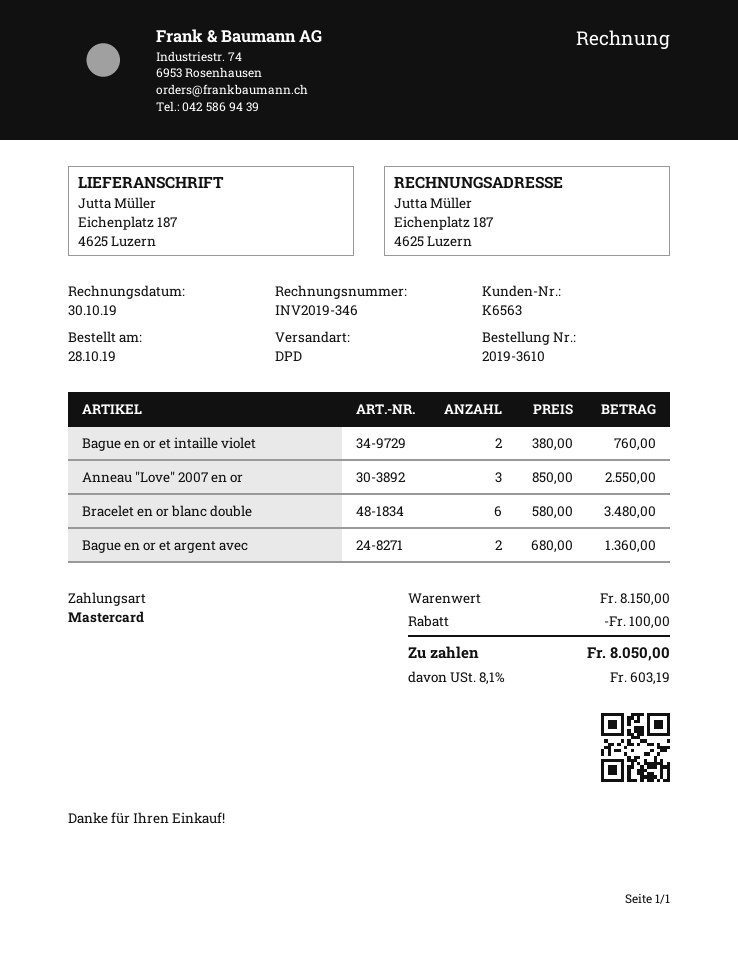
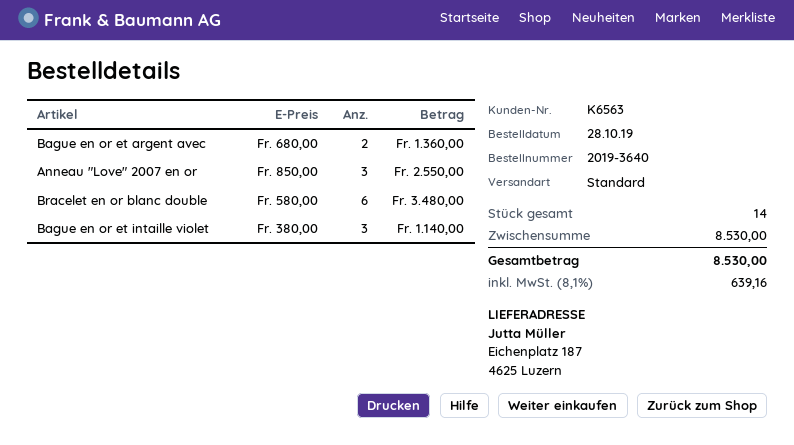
order number: 2019-3610 -> 2019-3640
shipping method: DPD -> standard
Bague en or et intaille violet: 2 x 380.00 = 760.00 -> 3 x 380.00 = 1140.00
subtotal: 8150.00 -> 8530.00
discount: 100.00 -> none
tax: 8.1% = 603.19 -> 8.1% = 639.16
total: 8050.00 -> 8530.00

